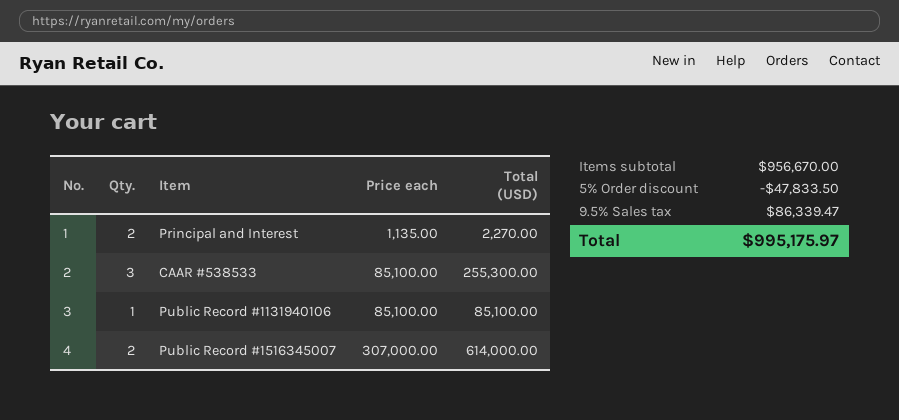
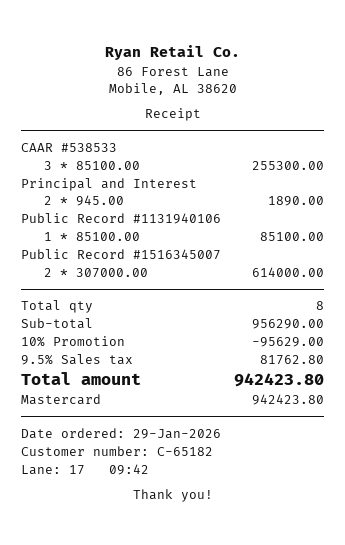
Principal and Interest: 2 x 1135.00 = 2270.00 -> 2 x 945.00 = 1890.00
subtotal: 956670.00 -> 956290.00
discount: 5% = 47833.50 -> 10% = 95629.00
tax: 9.5% = 86339.47 -> 9.5% = 81762.80
total: 995175.97 -> 942423.80

